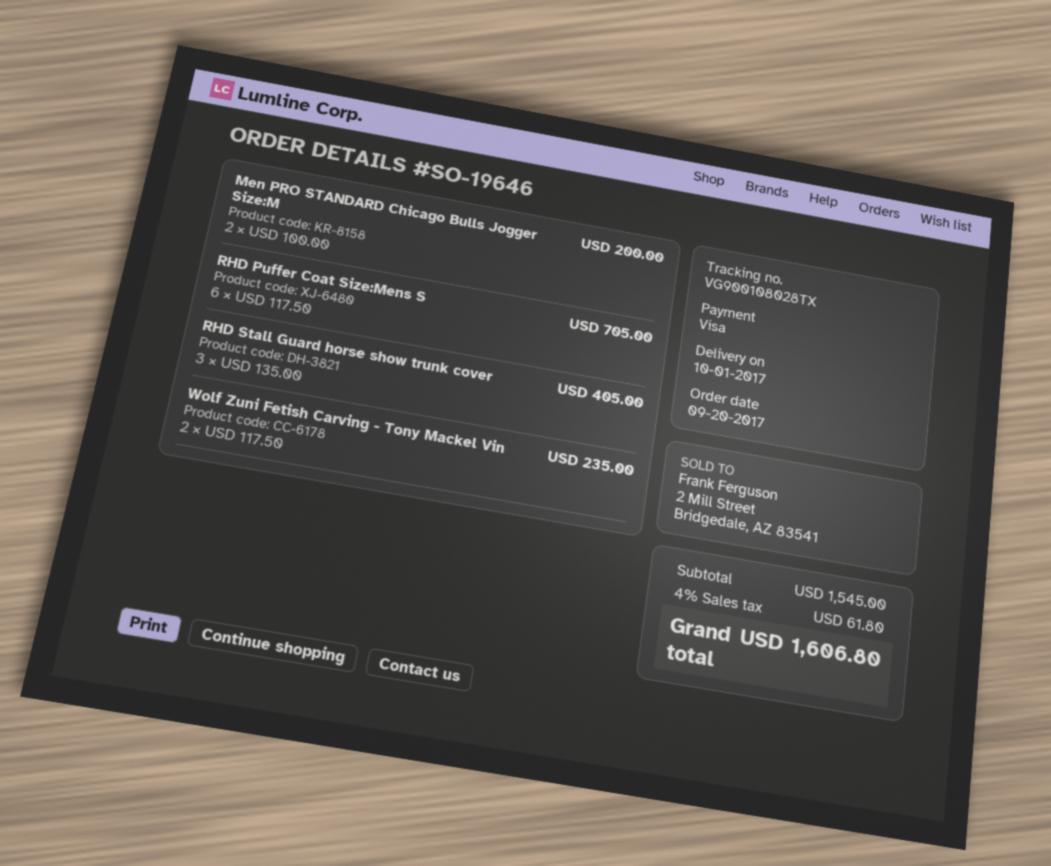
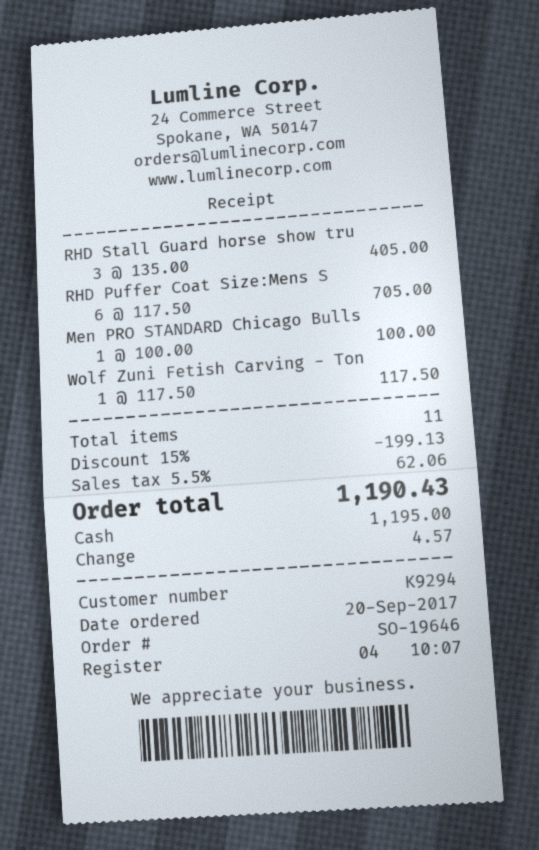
payment method: Visa -> cash
Men PRO STANDARD Chicago Bulls Jogger Size:M: 2 x 100.00 = 200.00 -> 1 x 100.00 = 100.00
Wolf Zuni Fetish Carving - Tony Mackel Vin: 2 x 117.50 = 235.00 -> 1 x 117.50 = 117.50
discount: none -> 15% = 199.13
tax: 4% = 61.80 -> 5.5% = 62.06
total: 1606.80 -> 1190.43

